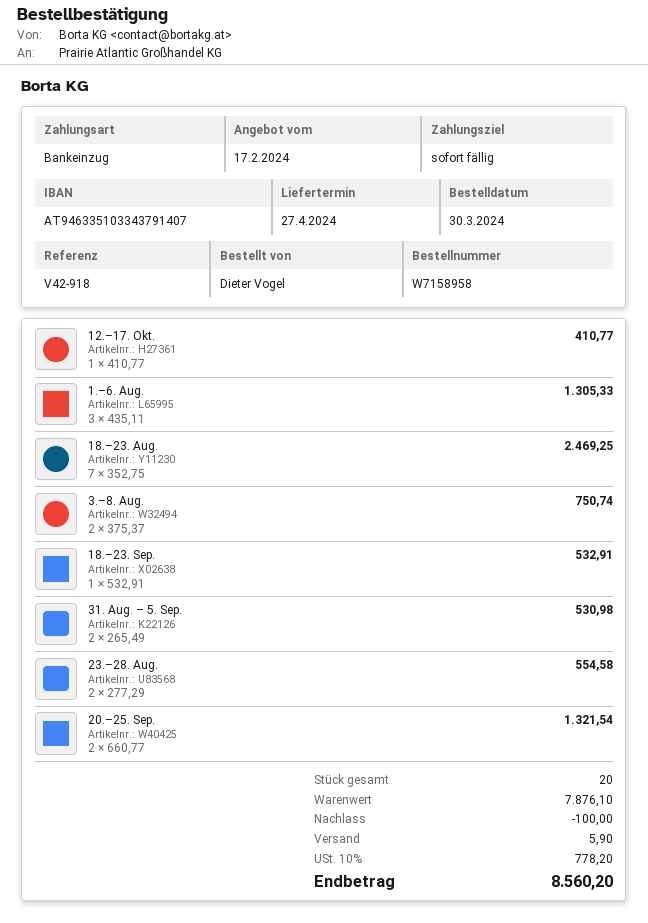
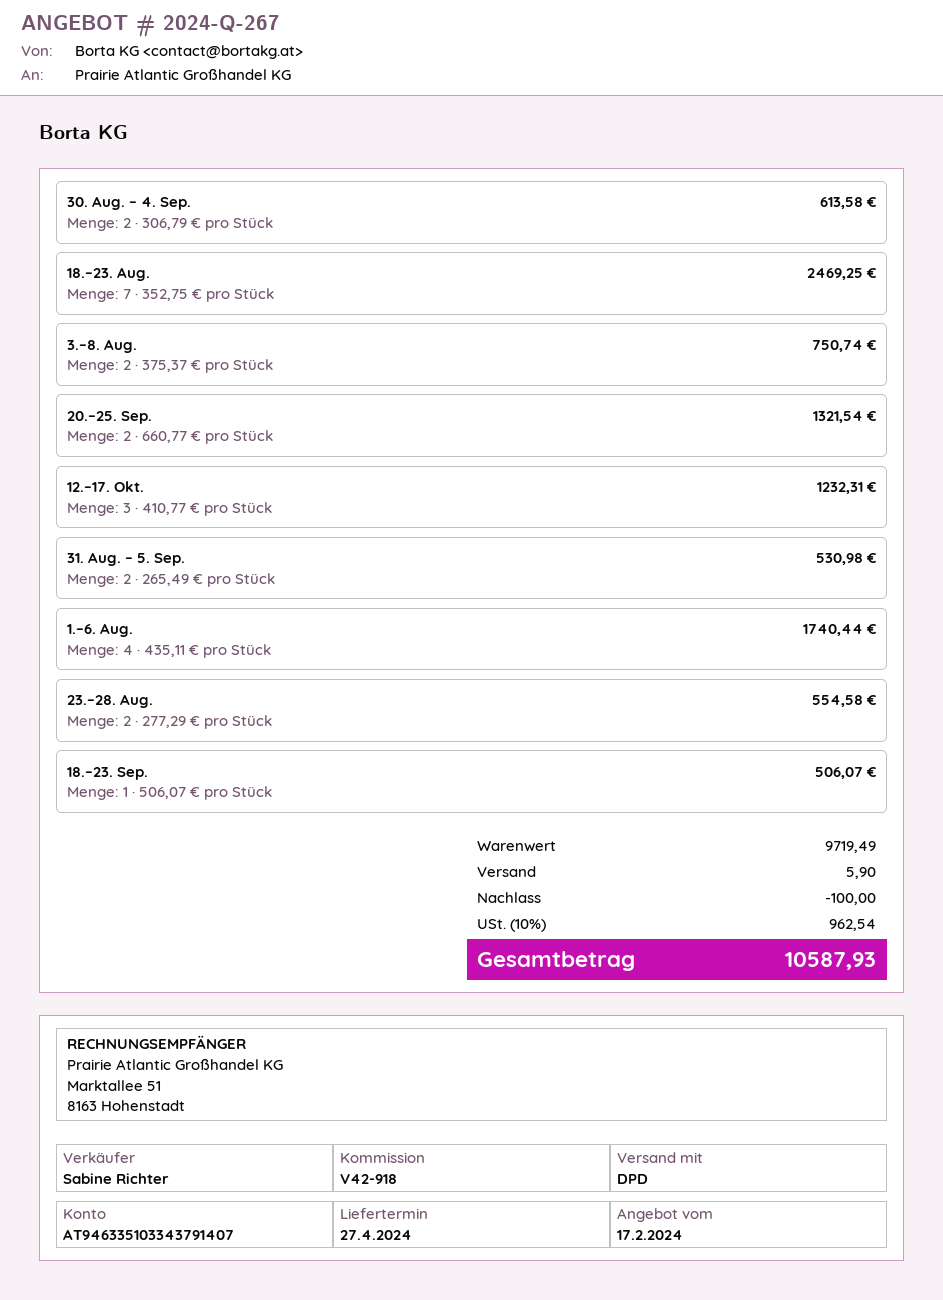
12.–17. Okt.: 1 x 410.77 = 410.77 -> 3 x 410.77 = 1232.31
1.–6. Aug.: 3 x 435.11 = 1305.33 -> 4 x 435.11 = 1740.44
18.–23. Sep.: 1 x 532.91 = 532.91 -> 1 x 506.07 = 506.07
30. Aug. – 4. Sep.: none -> 2 x 306.79 = 613.58
subtotal: 7876.10 -> 9719.49
tax: 10% = 778.20 -> 10% = 962.54
total: 8560.20 -> 10587.93

